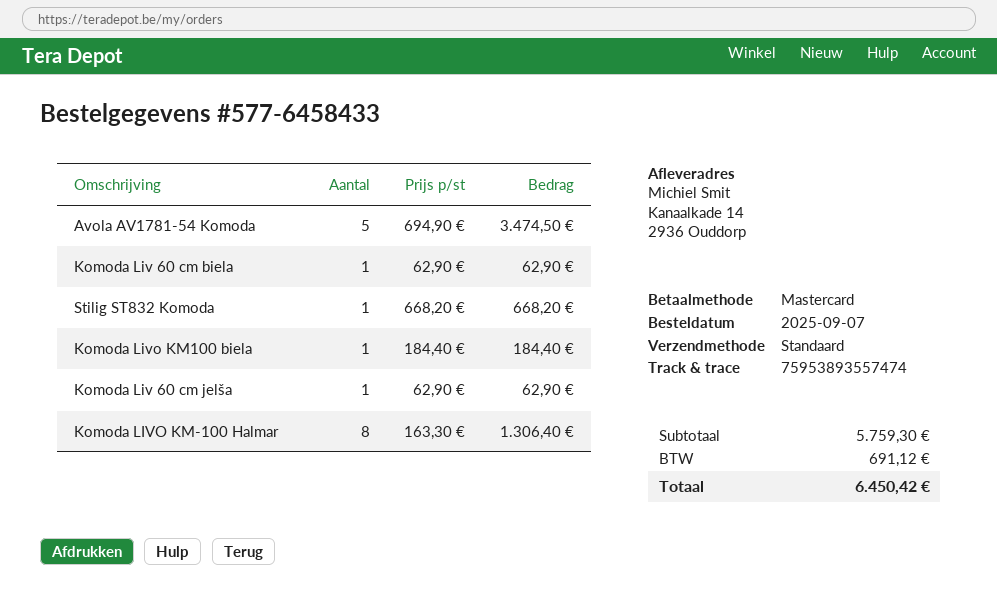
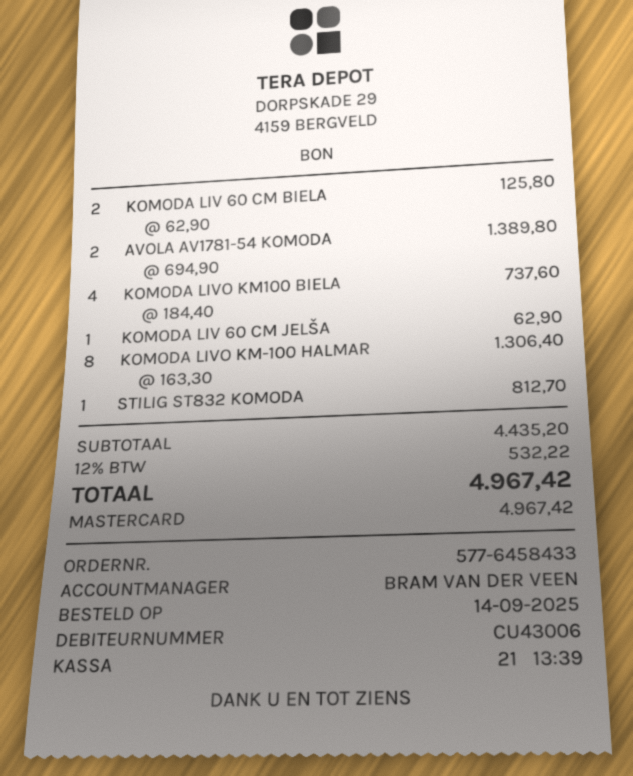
order date: 2025-09-07 -> 2025-09-14
Avola AV1781-54 Komoda: 5 x 694.90 = 3474.50 -> 2 x 694.90 = 1389.80
Komoda Liv 60 cm biela: 1 x 62.90 = 62.90 -> 2 x 62.90 = 125.80
Stilig ST832 Komoda: 1 x 668.20 = 668.20 -> 1 x 812.70 = 812.70
Komoda Livo KM100 biela: 1 x 184.40 = 184.40 -> 4 x 184.40 = 737.60
subtotal: 5759.30 -> 4435.20
tax: 691.12 -> 532.22
total: 6450.42 -> 4967.42

